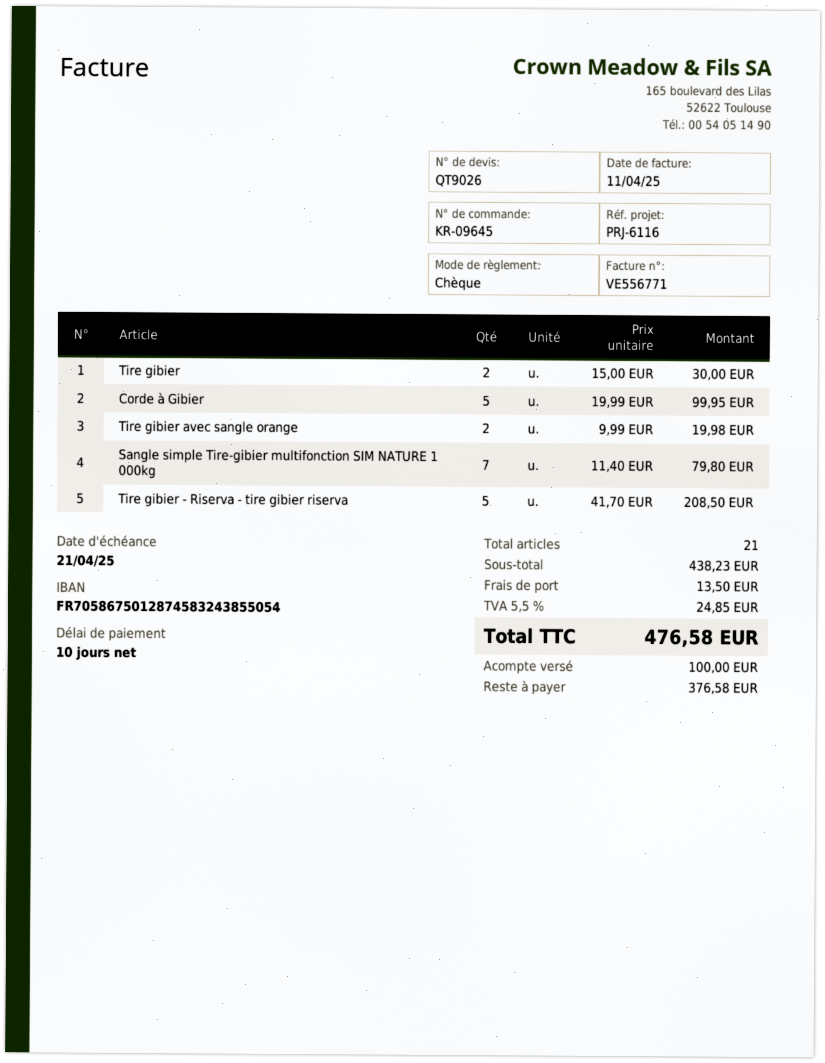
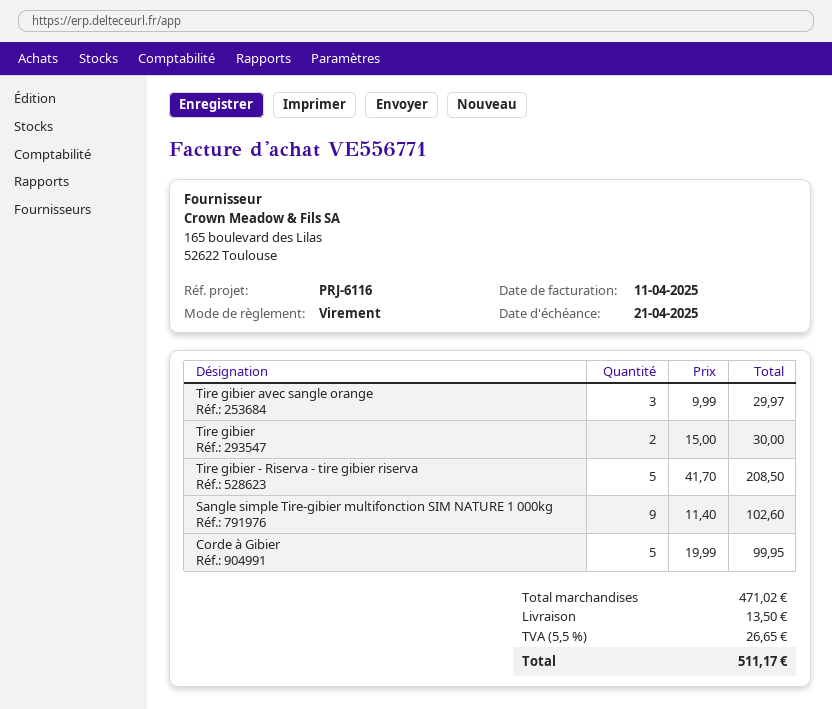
payment method: cheque -> bank transfer
Tire gibier avec sangle orange: 2 x 9.99 = 19.98 -> 3 x 9.99 = 29.97
Sangle simple Tire-gibier multifonction SIM NATURE 1 000kg: 7 x 11.40 = 79.80 -> 9 x 11.40 = 102.60
subtotal: 438.23 -> 471.02
tax: 5.5% = 24.85 -> 5.5% = 26.65
total: 476.58 -> 511.17

